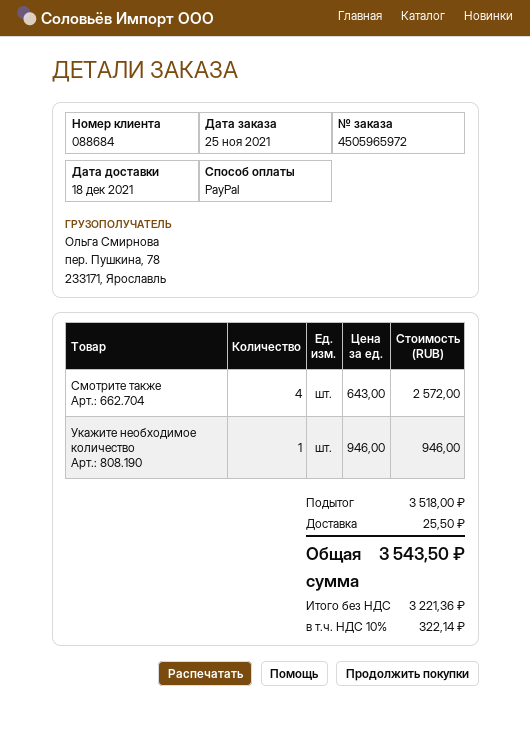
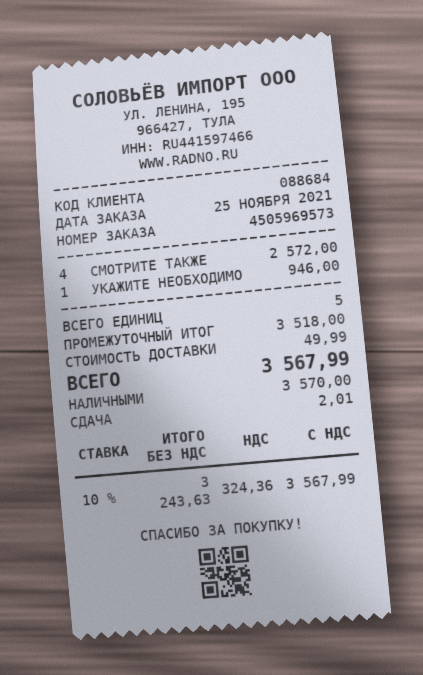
order number: 4505965972 -> 4505969573
payment method: PayPal -> cash
shipping: 25.50 -> 49.99
net: 3221.36 -> 3243.63
tax: 10% = 322.14 -> 10% = 324.36
total: 3543.50 -> 3567.99

